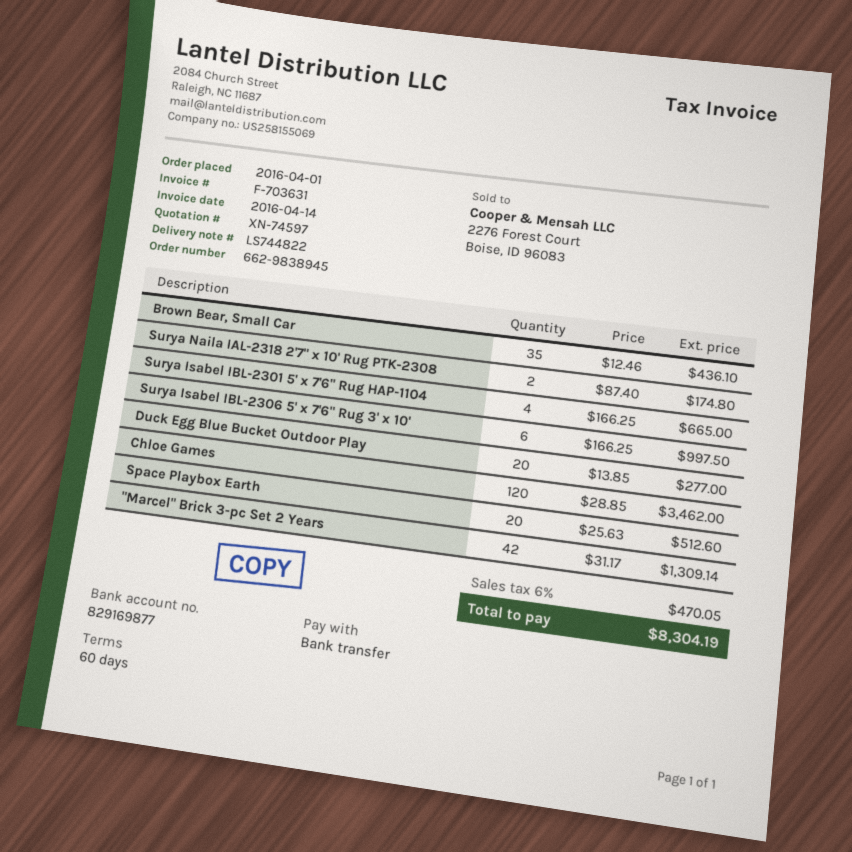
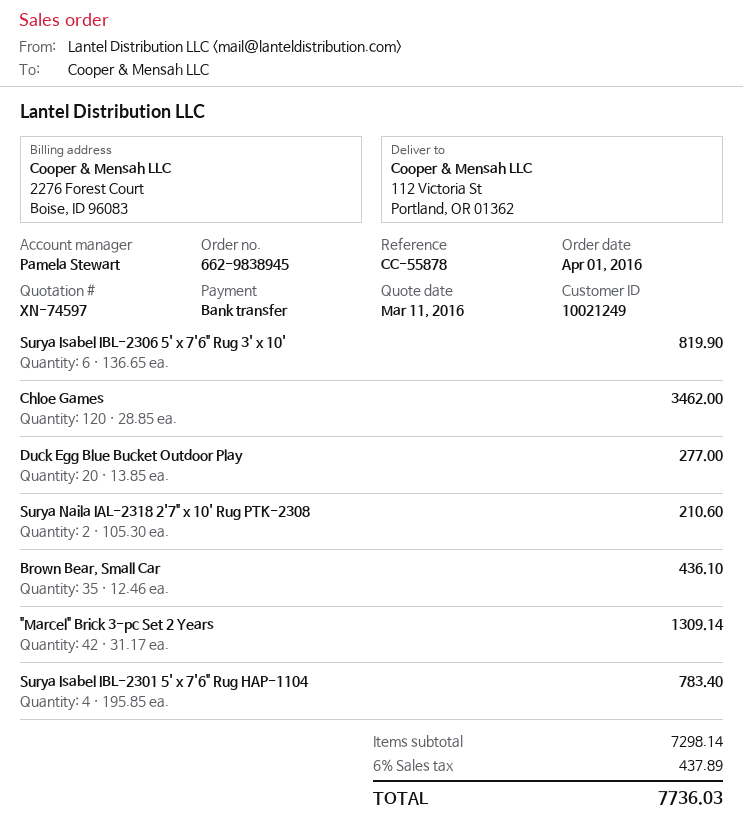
Surya Naila IAL-2318 2'7" x 10' Rug PTK-2308: 2 x 87.40 = 174.80 -> 2 x 105.30 = 210.60
Surya Isabel IBL-2301 5' x 7'6" Rug HAP-1104: 4 x 166.25 = 665.00 -> 4 x 195.85 = 783.40
Surya Isabel IBL-2306 5' x 7'6" Rug 3' x 10': 6 x 166.25 = 997.50 -> 6 x 136.65 = 819.90
Space Playbox Earth: 20 x 25.63 = 512.60 -> none
tax: 6% = 470.05 -> 6% = 437.89
total: 8304.19 -> 7736.03

